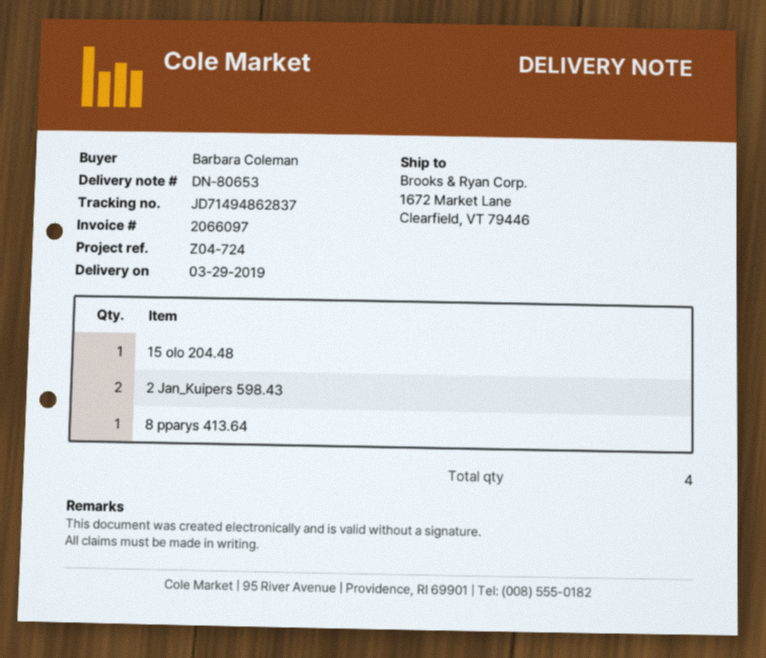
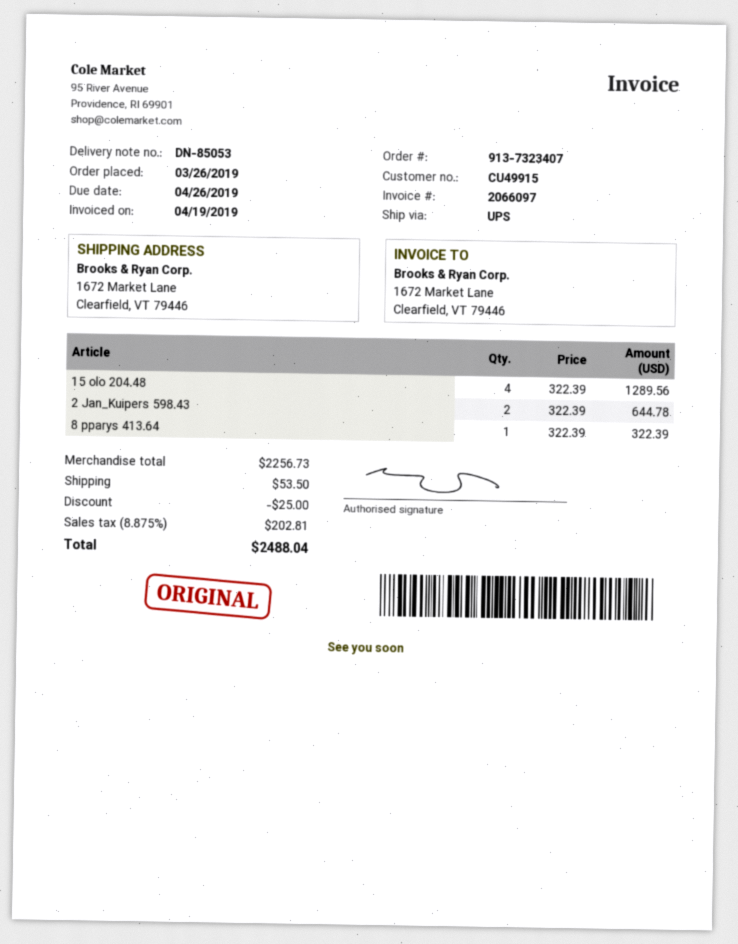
delivery note number: DN-80653 -> DN-85053
15 olo 204.48: 1 -> 4

